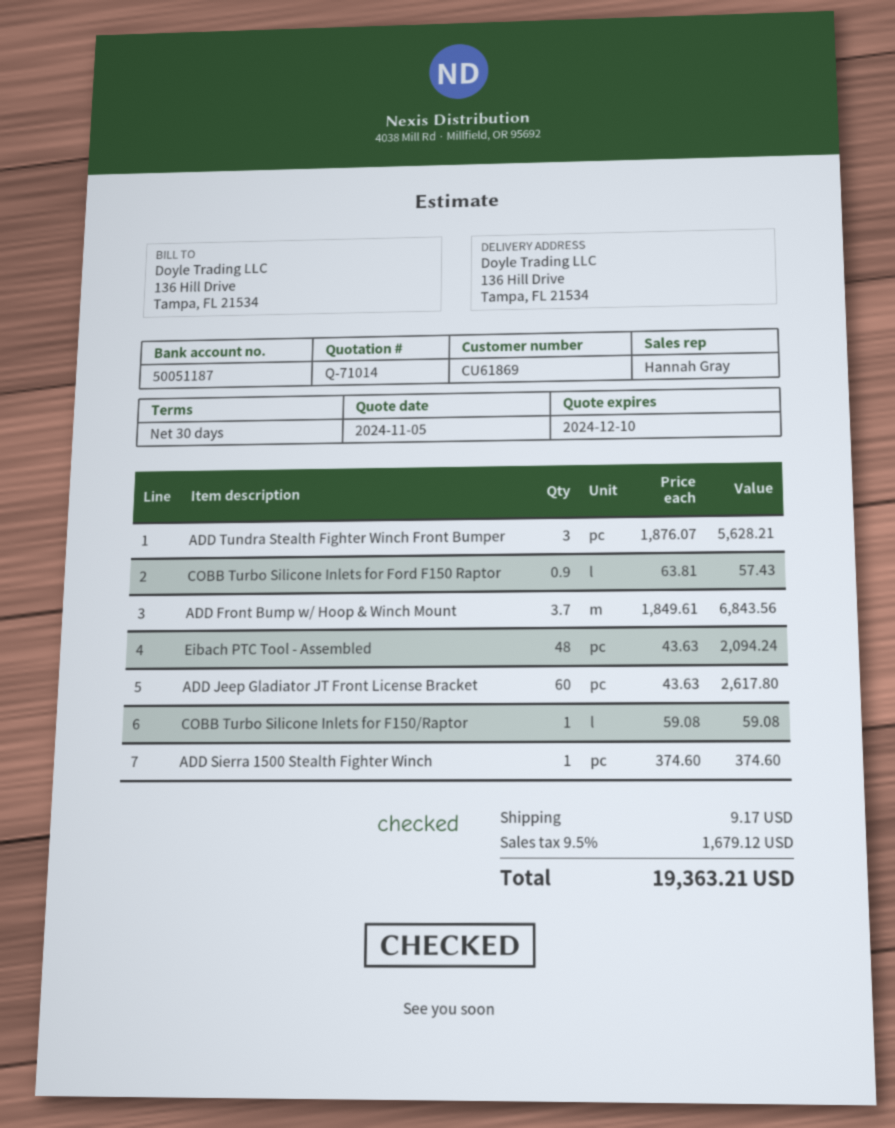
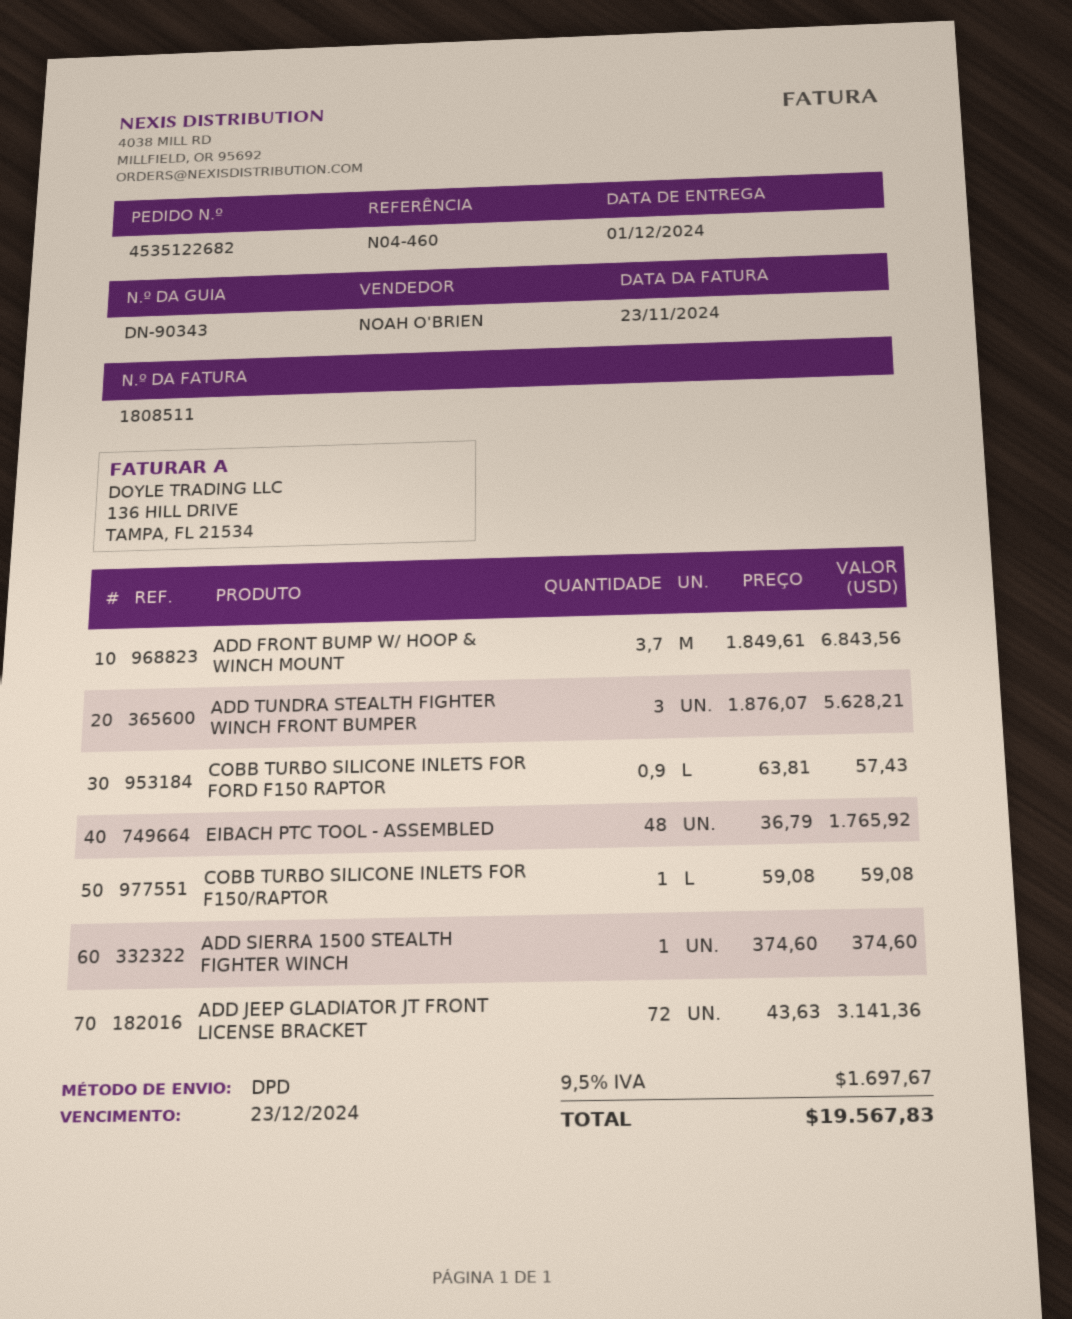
sales rep: Hannah Gray -> NOAH O'BRIEN
Eibach PTC Tool - Assembled: 48 x 43.63 = 2094.24 -> 48 x 36.79 = 1765.92
ADD Jeep Gladiator JT Front License Bracket: 60 x 43.63 = 2617.80 -> 72 x 43.63 = 3141.36
shipping: 9.17 -> none
tax: 9.5% = 1679.12 -> 9.5% = 1697.67
total: 19363.21 -> 19567.83

